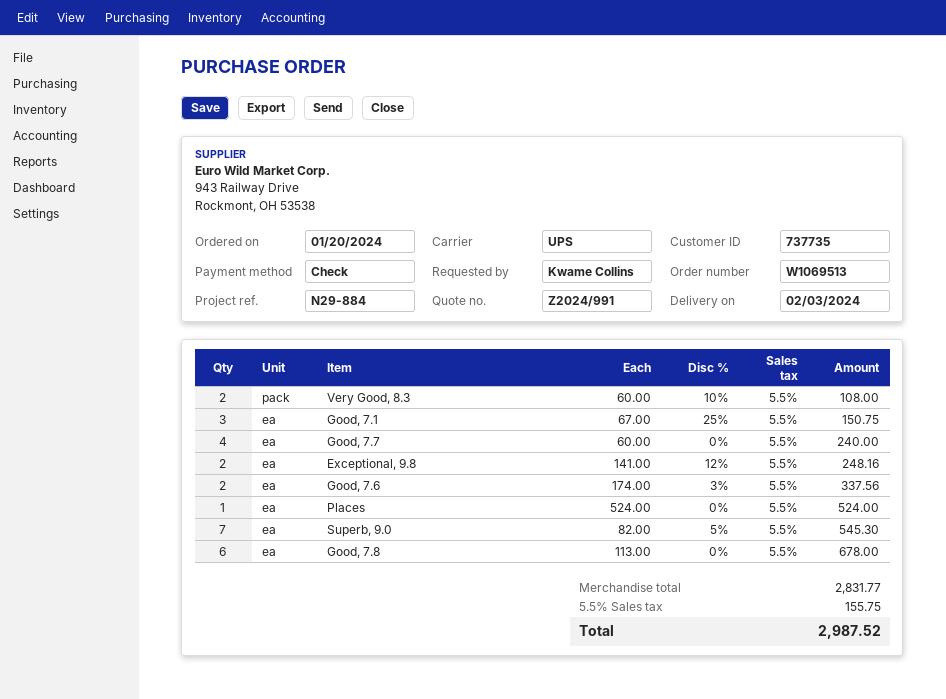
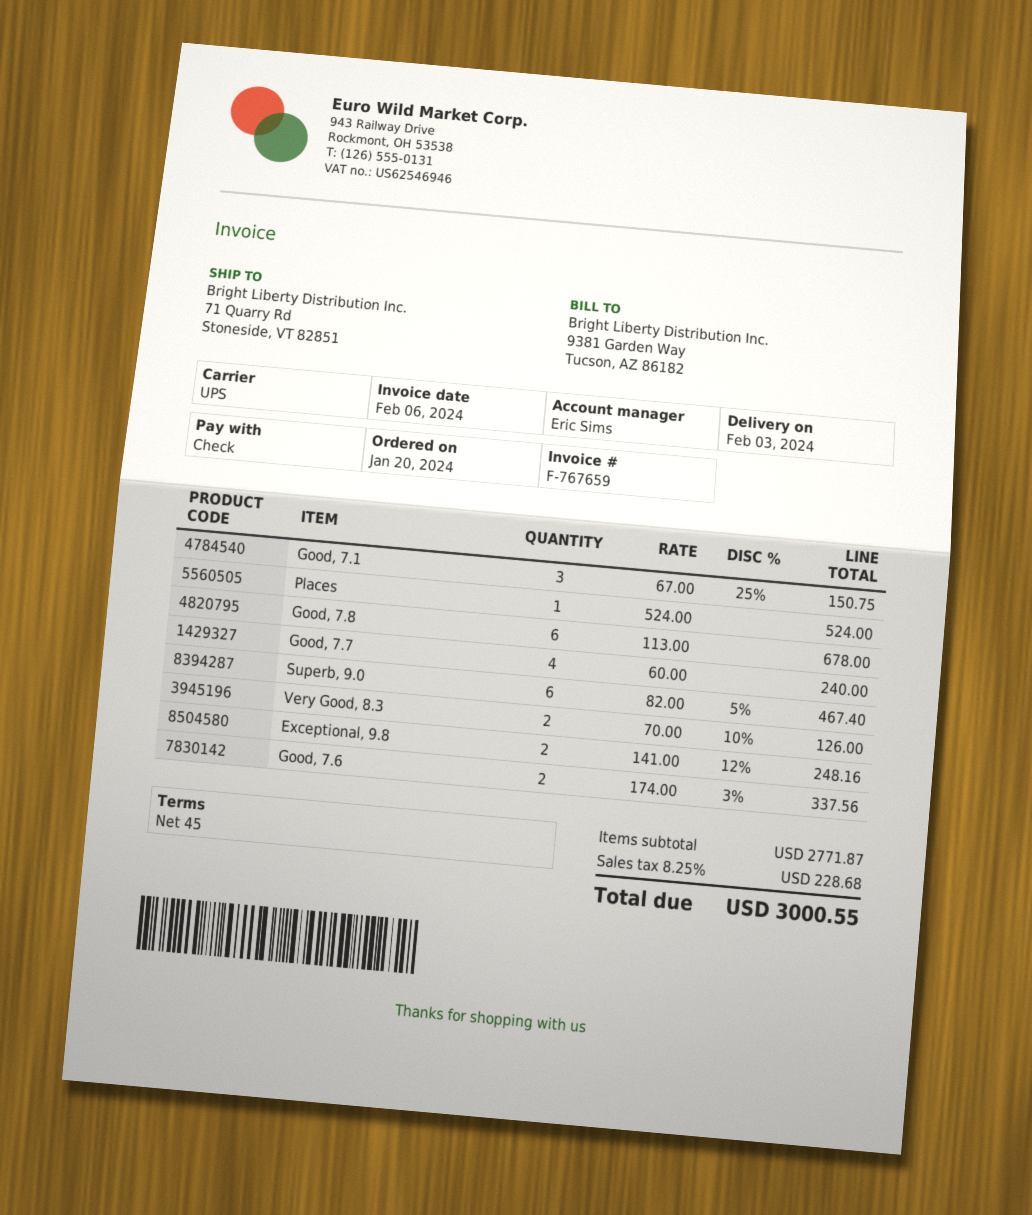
Very Good, 8.3: 2 x 60.00 - 10% = 108.00 -> 2 x 70.00 - 10% = 126.00
Superb, 9.0: 7 x 82.00 - 5% = 545.30 -> 6 x 82.00 - 5% = 467.40
subtotal: 2831.77 -> 2771.87
tax: 5.5% = 155.75 -> 8.25% = 228.68
total: 2987.52 -> 3000.55

